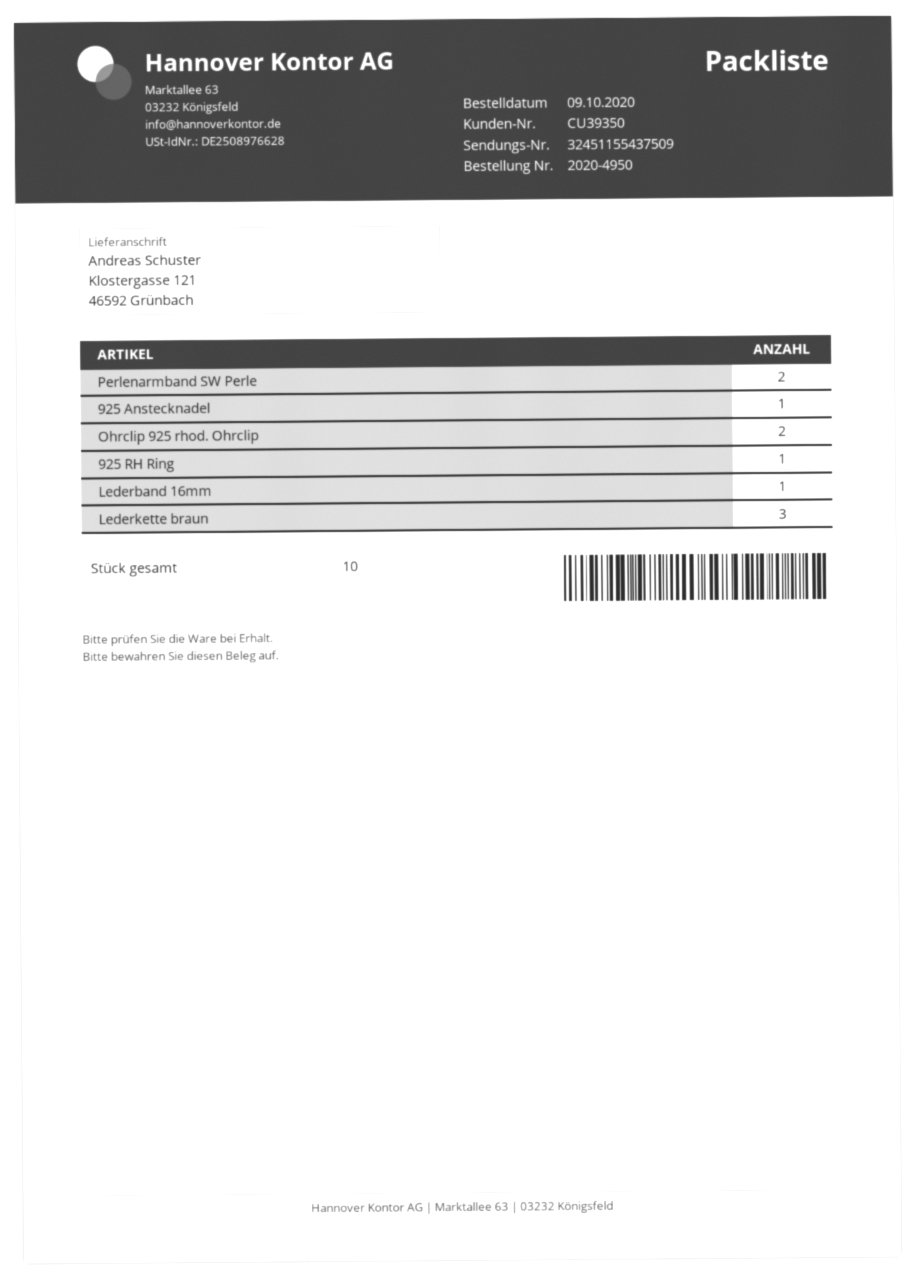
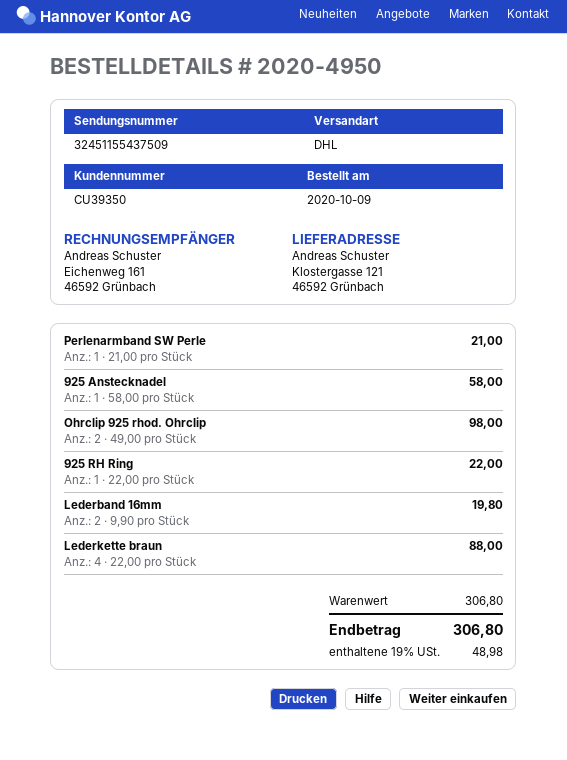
Perlenarmband SW Perle: 2 -> 1
Lederband 16mm: 1 -> 2
Lederkette braun: 3 -> 4

